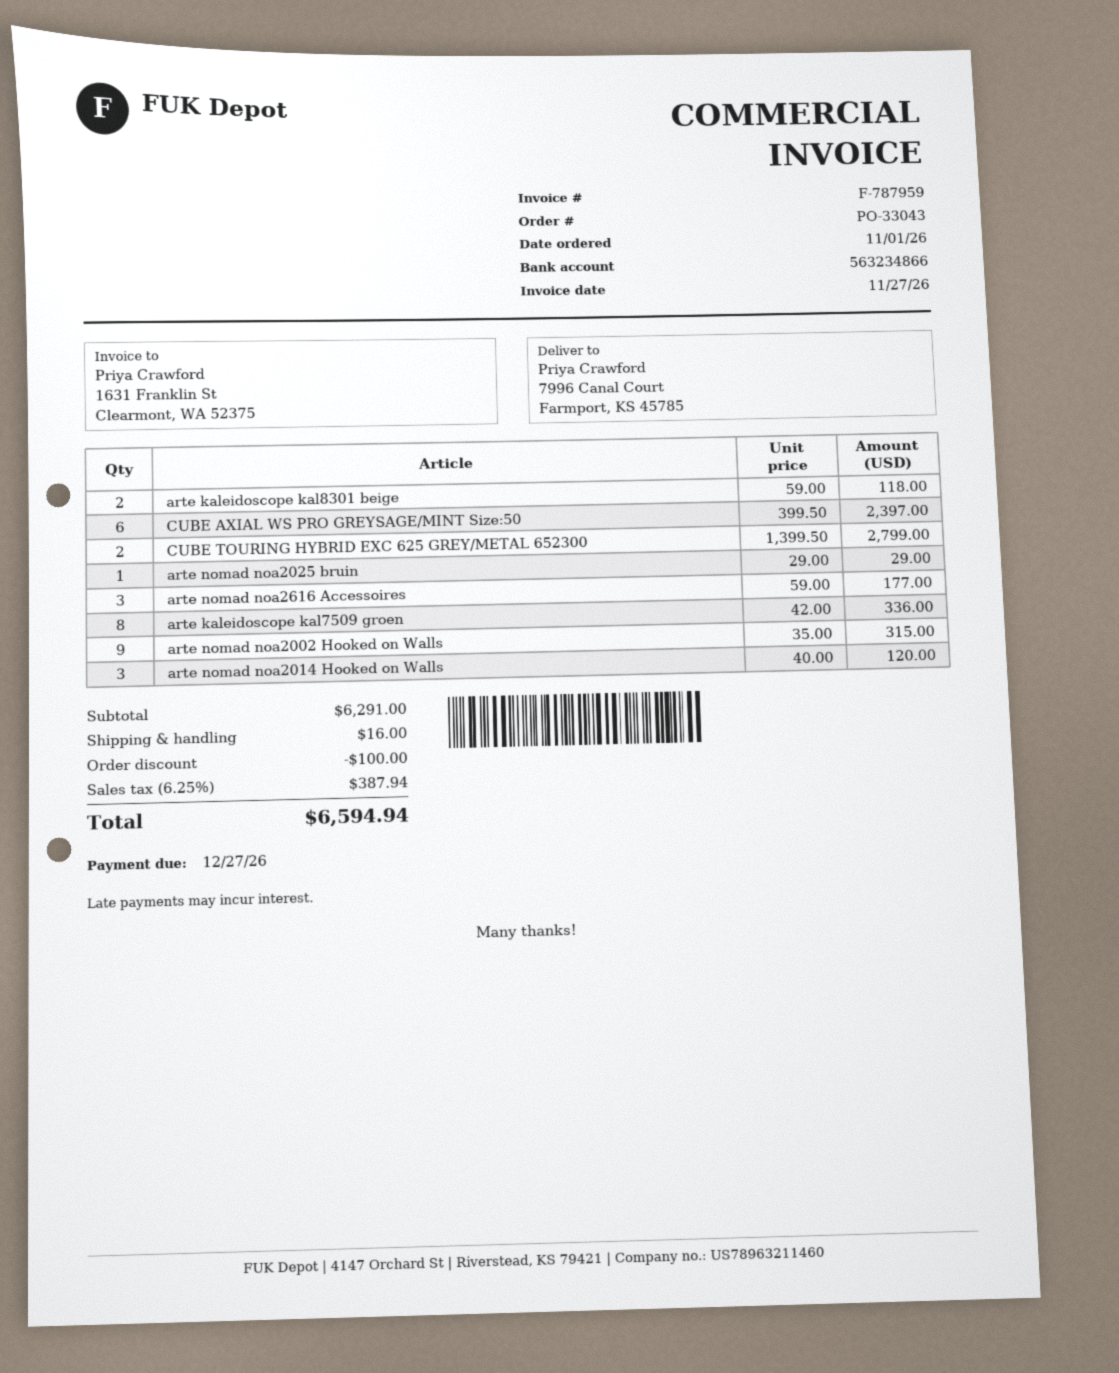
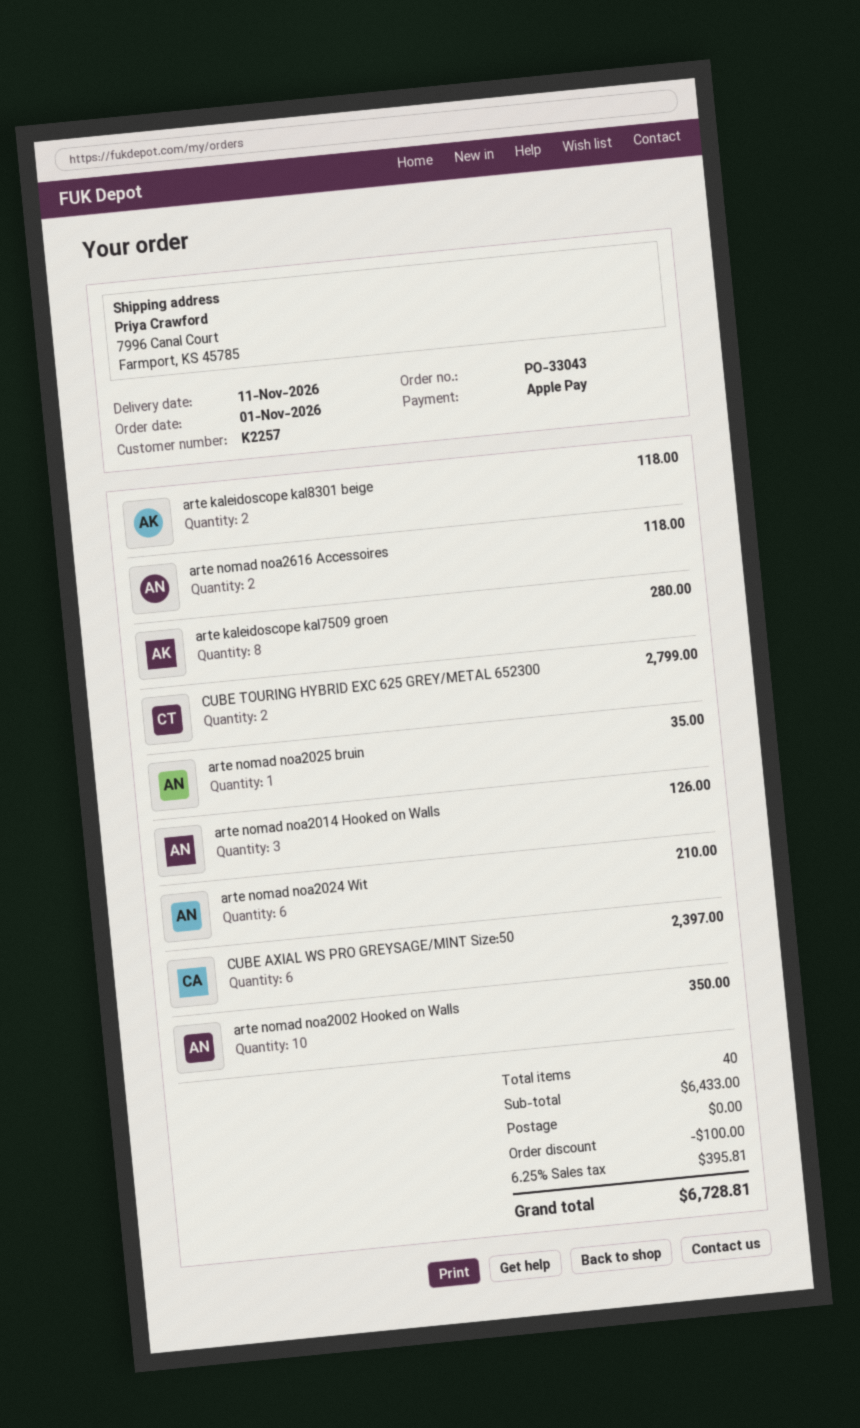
arte nomad noa2025 bruin: 1 for 29.00 -> 1 for 35.00
arte nomad noa2616 Accessoires: 3 for 177.00 -> 2 for 118.00
arte kaleidoscope kal7509 groen: 8 for 336.00 -> 8 for 280.00
arte nomad noa2002 Hooked on Walls: 9 for 315.00 -> 10 for 350.00
arte nomad noa2014 Hooked on Walls: 3 for 120.00 -> 3 for 126.00
arte nomad noa2024 Wit: none -> 6 for 210.00
subtotal: 6291.00 -> 6433.00
shipping: 16.00 -> 0.00
tax: 6.25% = 387.94 -> 6.25% = 395.81
total: 6594.94 -> 6728.81

